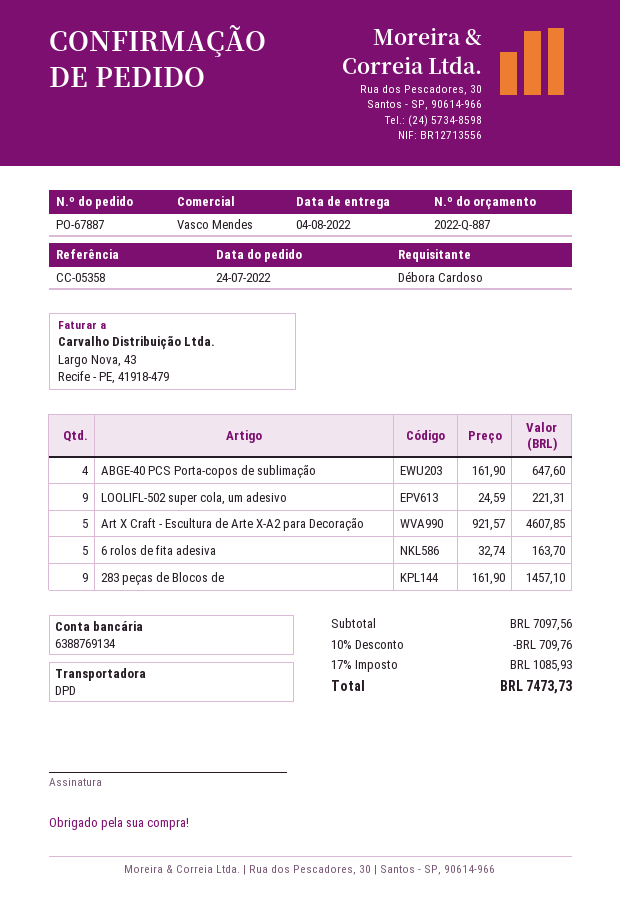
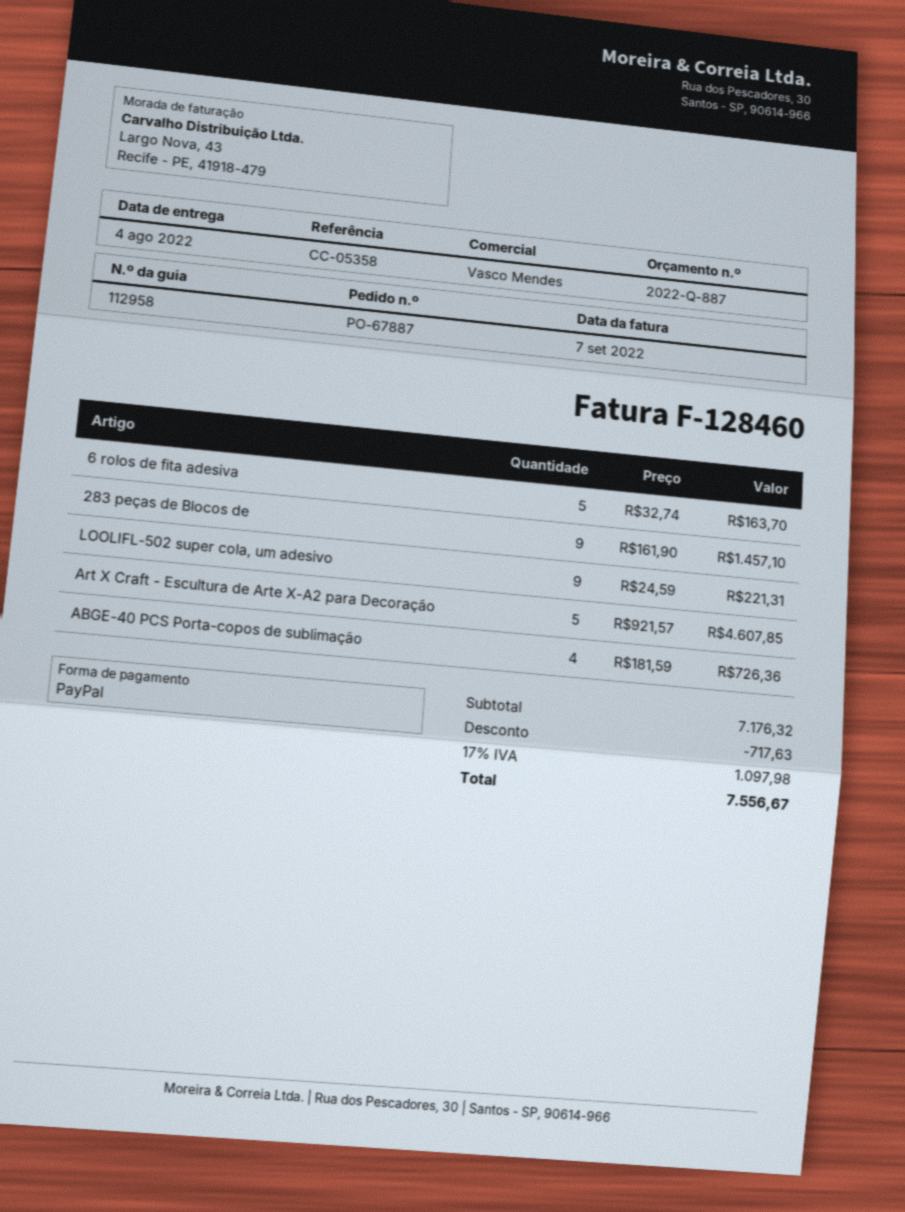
ABGE-40 PCS Porta-copos de sublimação: 4 x 161.90 = 647.60 -> 4 x 181.59 = 726.36
subtotal: 7097.56 -> 7176.32
discount: 709.76 -> 717.63
tax: 17% = 1085.93 -> 17% = 1097.98
total: 7473.73 -> 7556.67

